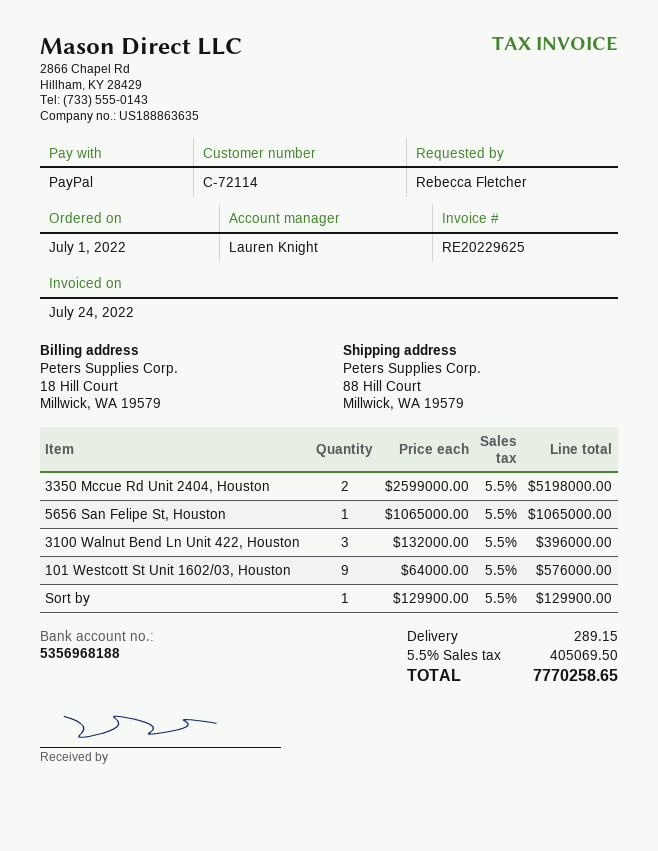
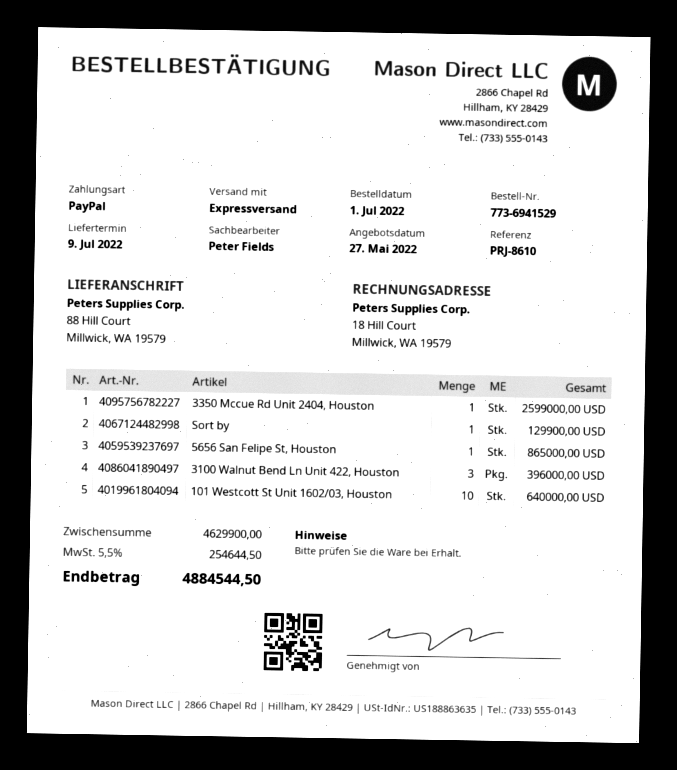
sales rep: Lauren Knight -> Peter Fields
3350 Mccue Rd Unit 2404, Houston: 2 for 5198000.00 -> 1 for 2599000.00
5656 San Felipe St, Houston: 1 for 1065000.00 -> 1 for 865000.00
101 Westcott St Unit 1602/03, Houston: 9 for 576000.00 -> 10 for 640000.00
shipping: 289.15 -> none
tax: 5.5% = 405069.50 -> 5.5% = 254644.50
total: 7770258.65 -> 4884544.50

